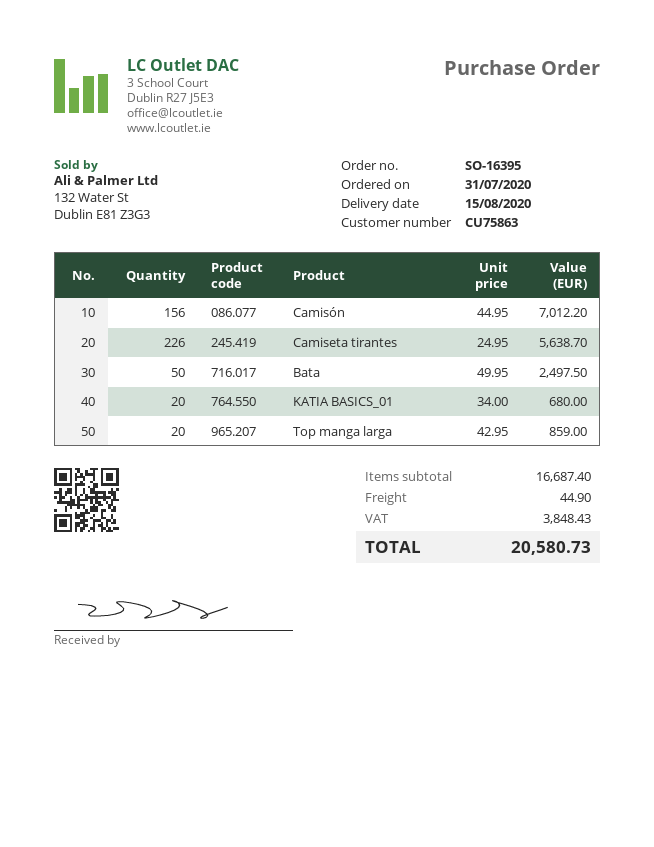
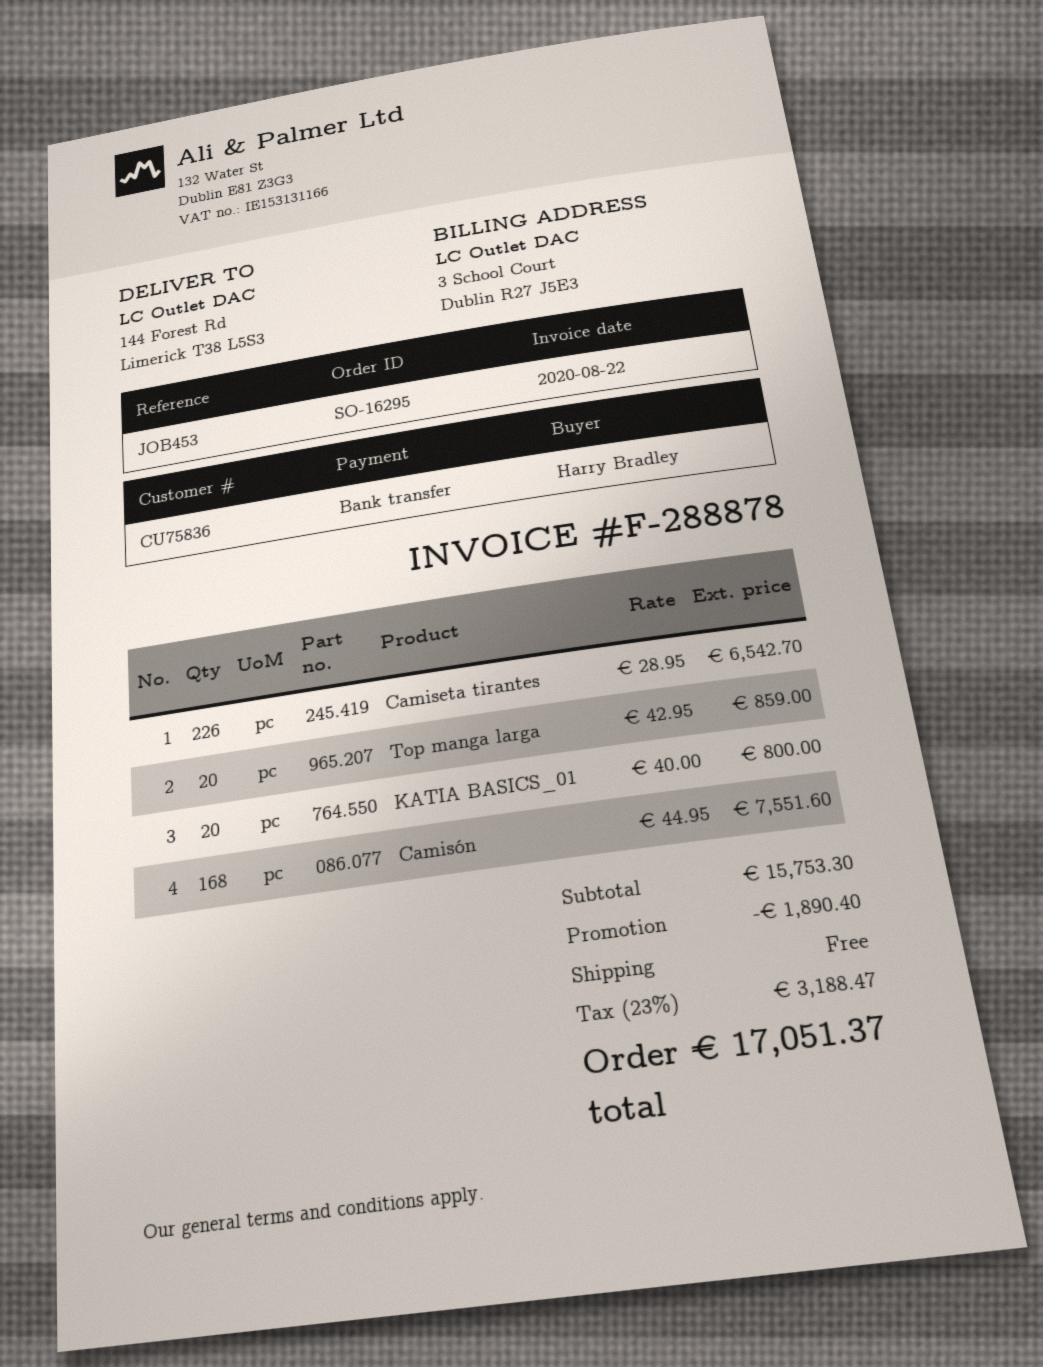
order number: SO-16395 -> SO-16295
customer number: CU75863 -> CU75836
Camisón: 156 x 44.95 = 7012.20 -> 168 x 44.95 = 7551.60
Camiseta tirantes: 226 x 24.95 = 5638.70 -> 226 x 28.95 = 6542.70
Bata: 50 x 49.95 = 2497.50 -> none
KATIA BASICS_01: 20 x 34.00 = 680.00 -> 20 x 40.00 = 800.00
subtotal: 16687.40 -> 15753.30
discount: none -> 1890.40
shipping: 44.90 -> 0.00
tax: 3848.43 -> 3188.47
total: 20580.73 -> 17051.37

